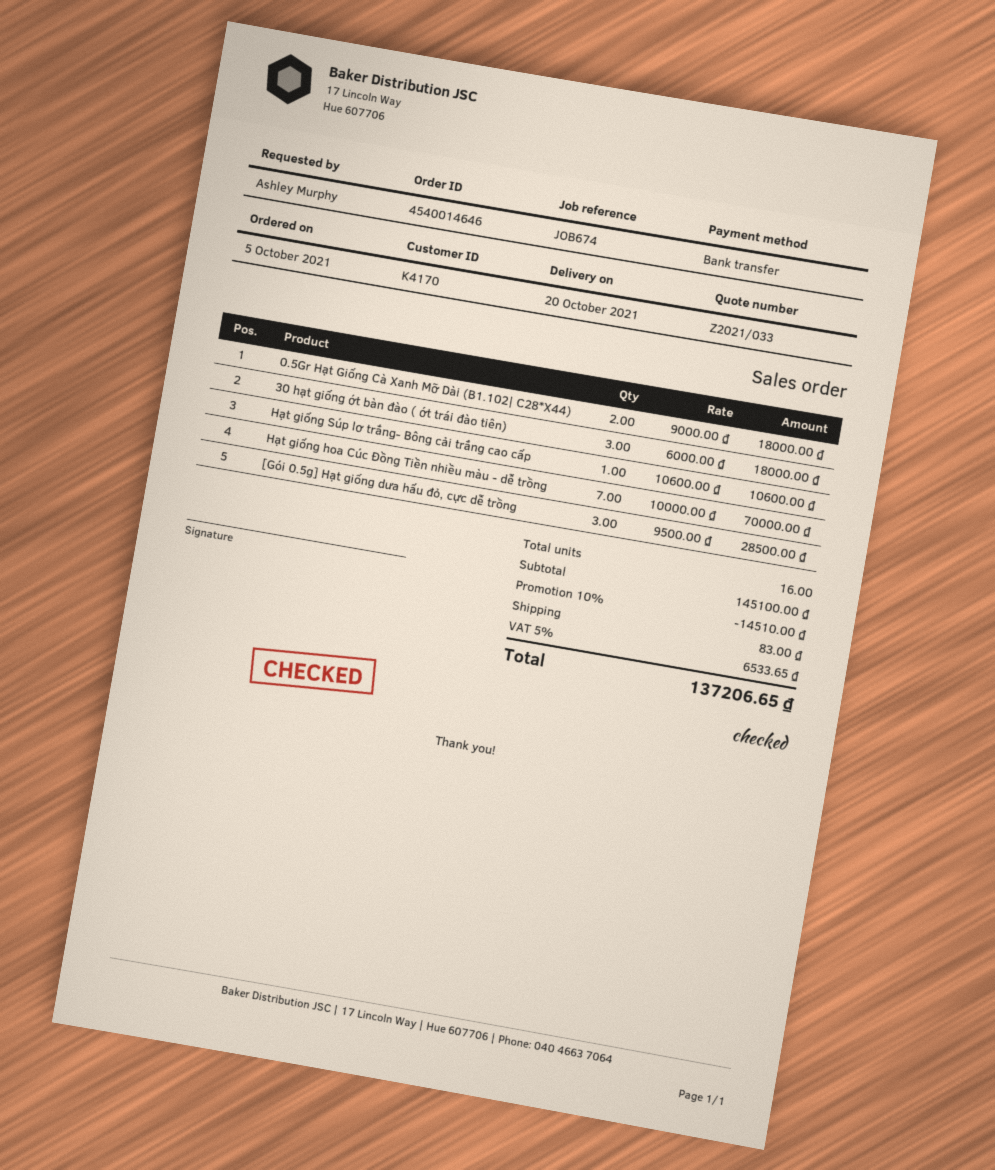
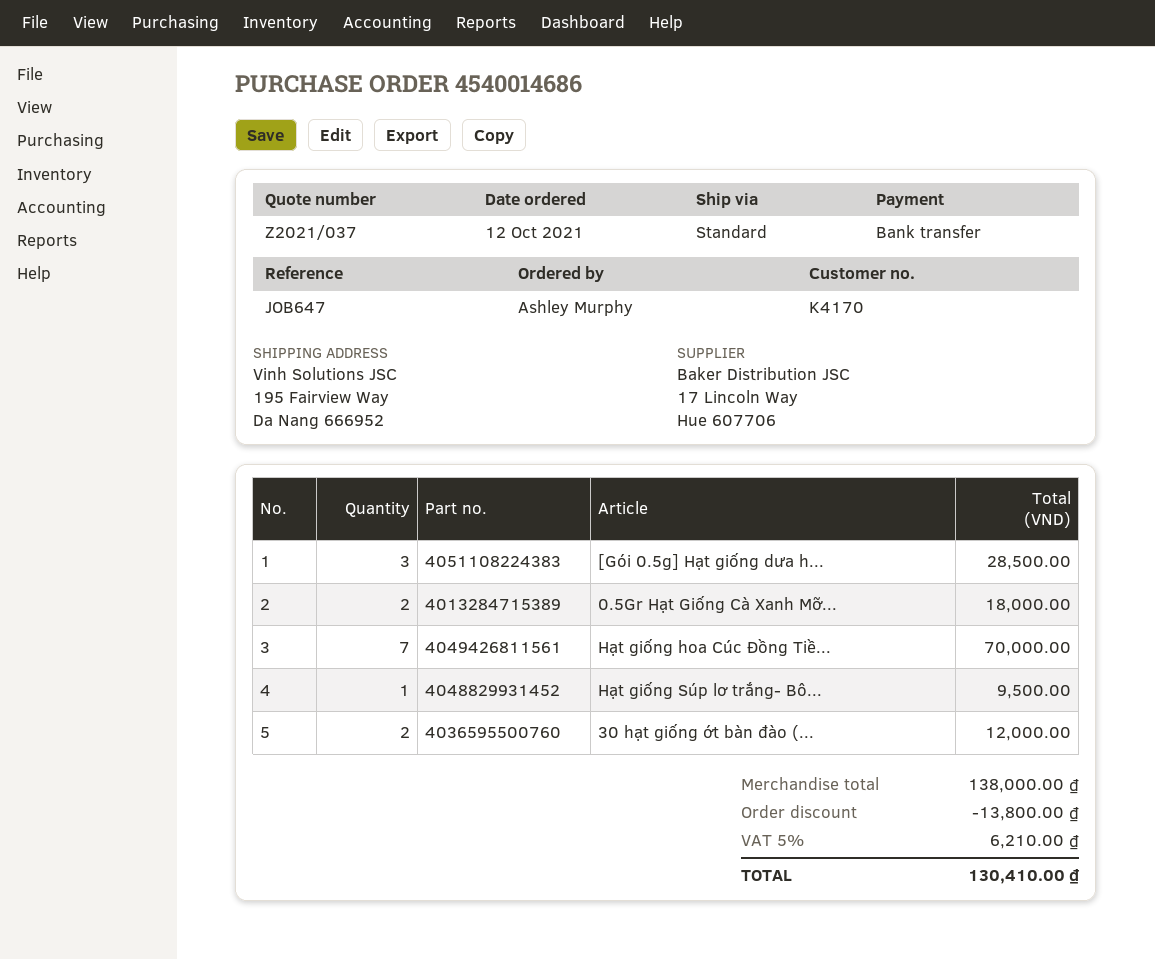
quote number: Z2021/033 -> Z2021/037
order number: 4540014646 -> 4540014686
order date: 2021-10-05 -> 2021-10-12
reference: JOB674 -> JOB647
30 hạt giống ớt bàn đào ( ớt trái đào tiên): 3 for 18000.00 -> 2 for 12000.00
Hạt giống Súp lơ trắng- Bông cải trắng cao cấp: 1 for 10600.00 -> 1 for 9500.00
subtotal: 145100.00 -> 138000.00
discount: 14510.00 -> 13800.00
shipping: 83.00 -> none
tax: 5% = 6533.65 -> 5% = 6210.00
total: 137206.65 -> 130410.00

